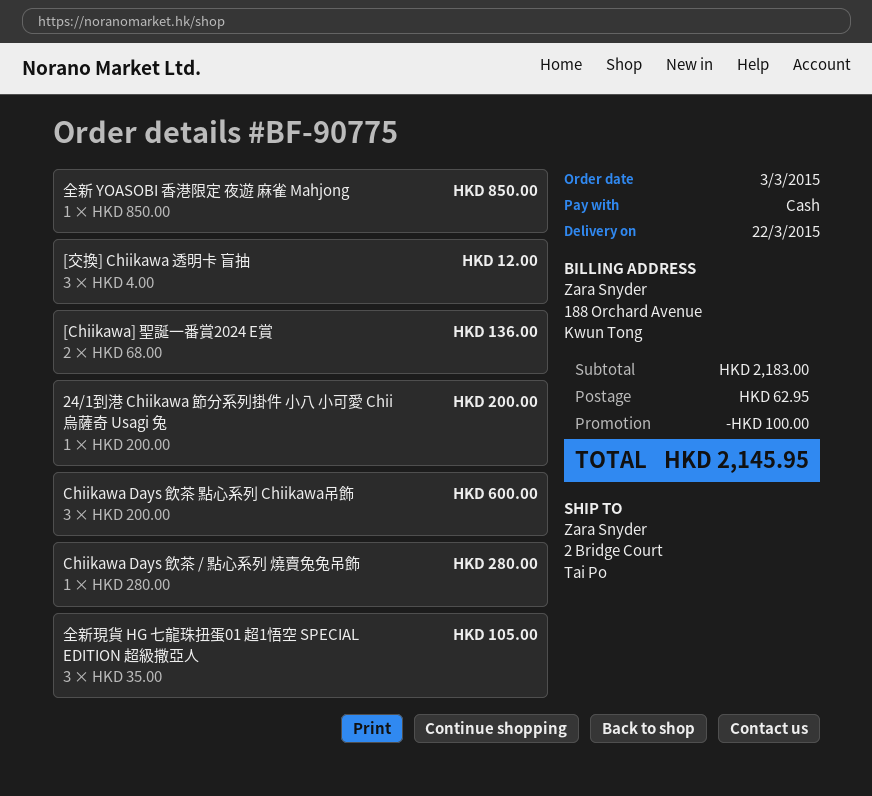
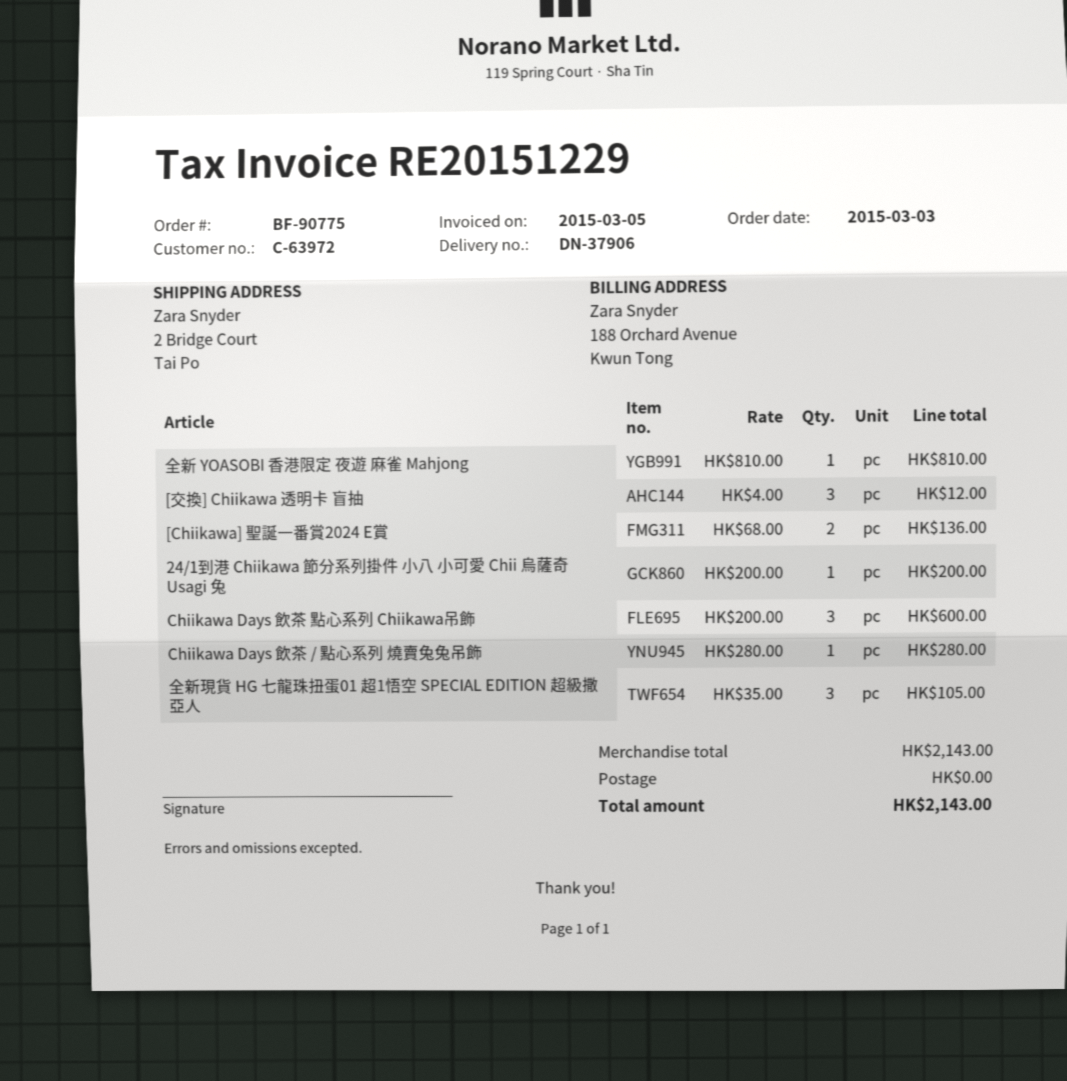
全新 YOASOBI 香港限定 夜遊 麻雀 Mahjong: 1 x 850.00 = 850.00 -> 1 x 810.00 = 810.00
subtotal: 2183.00 -> 2143.00
discount: 100.00 -> none
shipping: 62.95 -> 0.00
total: 2145.95 -> 2143.00

